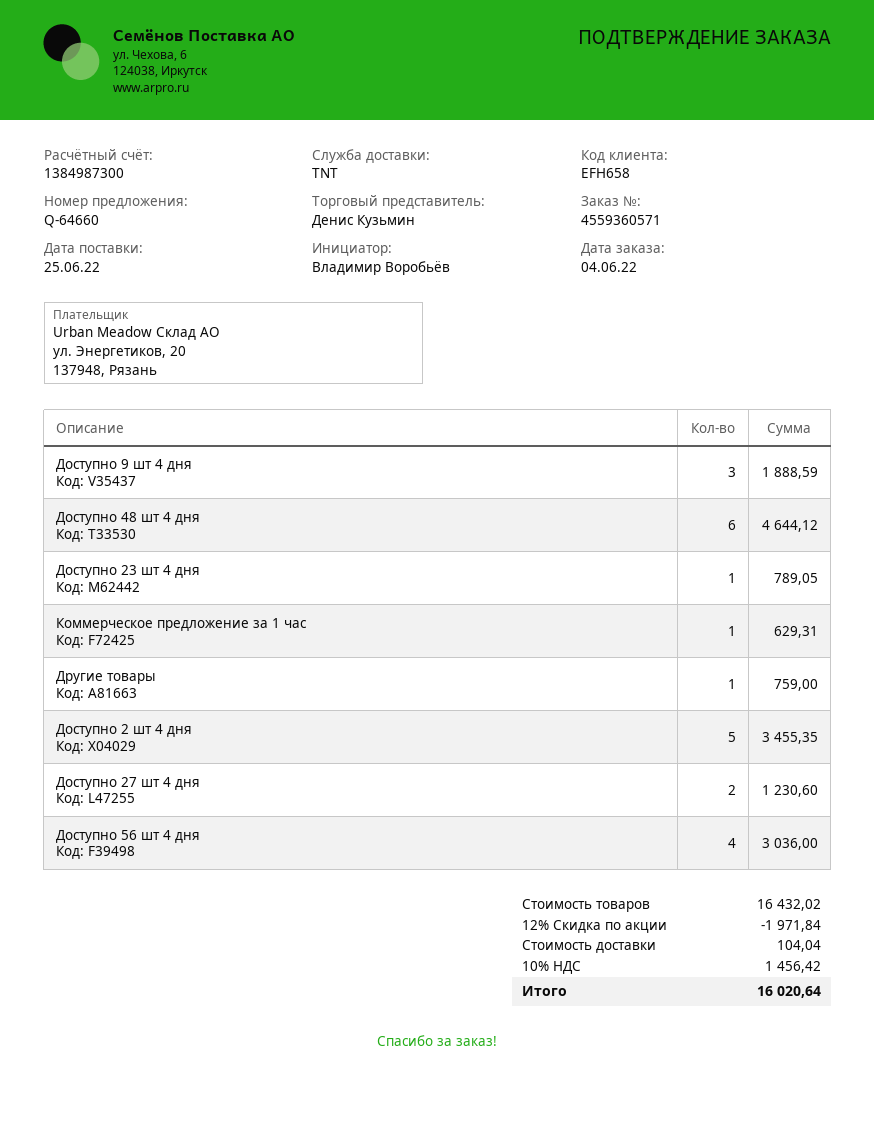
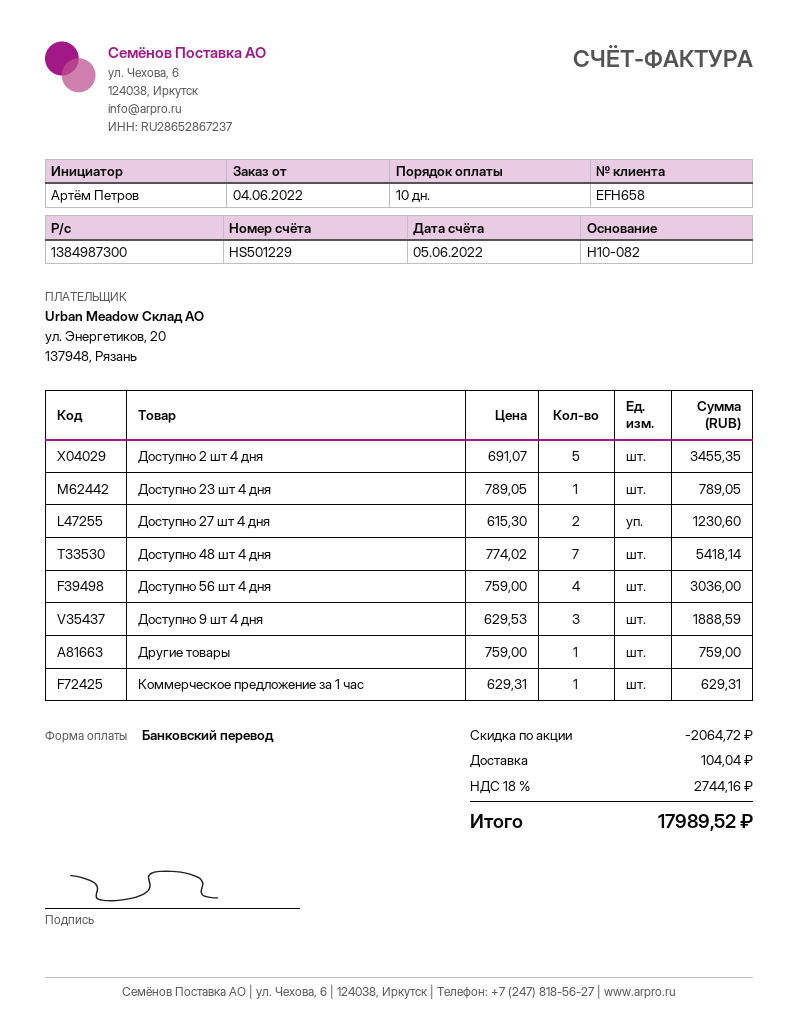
ordered by: Владимир Воробьёв -> Артём Петров
Доступно 48 шт 4 дня: 6 for 4644.12 -> 7 for 5418.14
discount: 1971.84 -> 2064.72
tax: 10% = 1456.42 -> 18% = 2744.16
total: 16020.64 -> 17989.52

